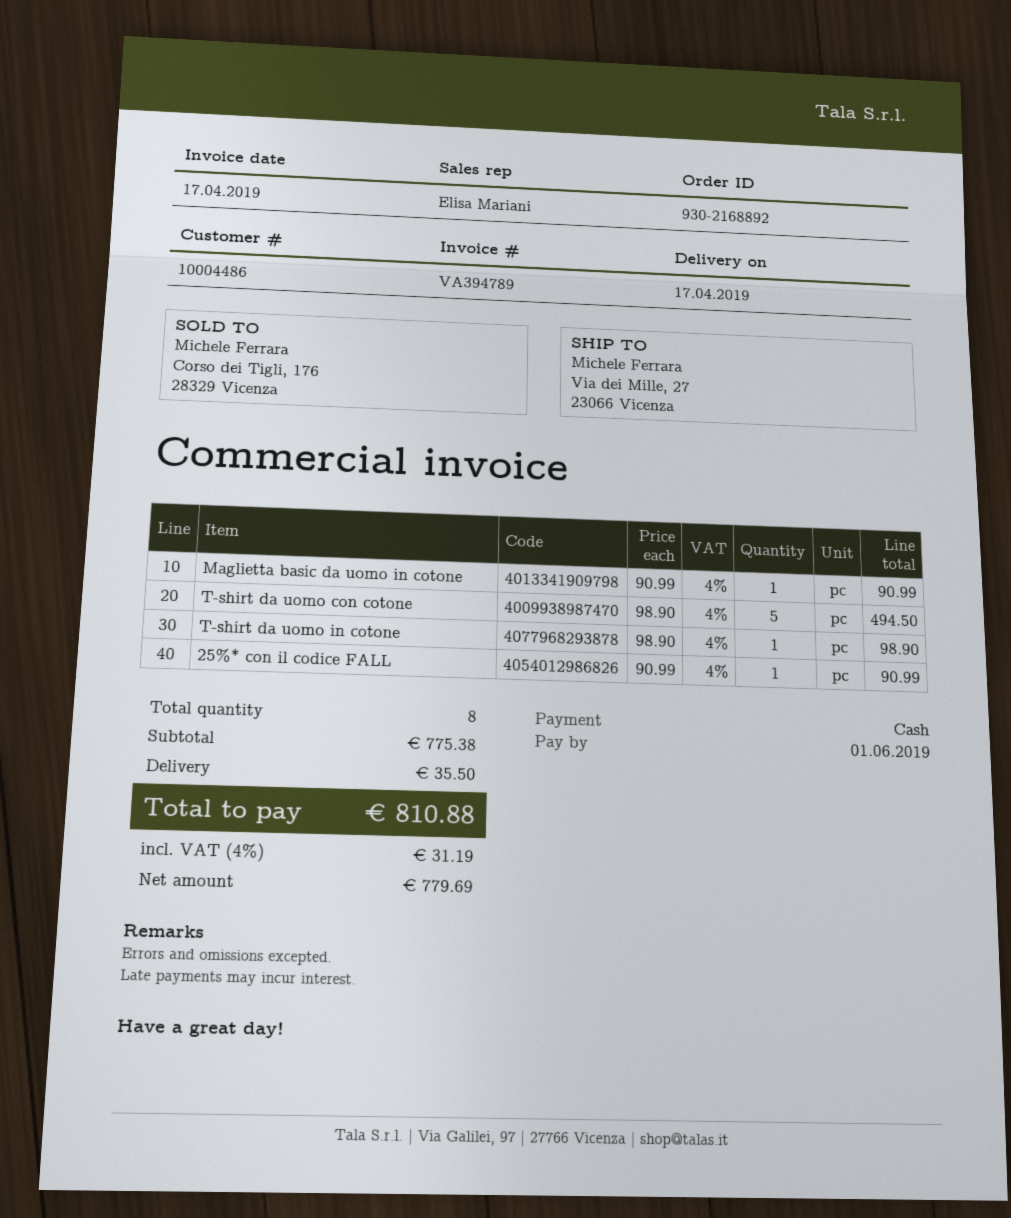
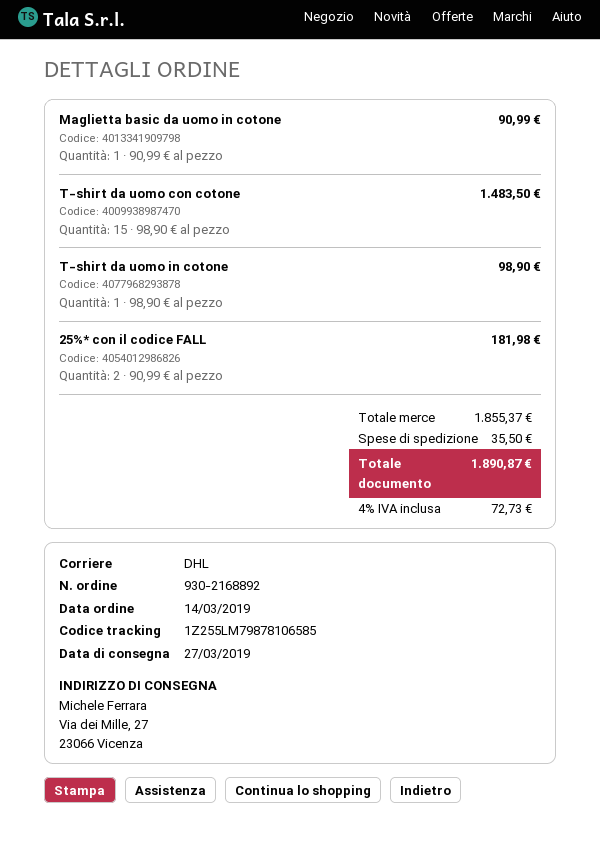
delivery date: 2019-04-17 -> 2019-03-27
T-shirt da uomo con cotone: 5 x 98.90 = 494.50 -> 15 x 98.90 = 1483.50
25%* con il codice FALL: 1 x 90.99 = 90.99 -> 2 x 90.99 = 181.98
subtotal: 775.38 -> 1855.37
tax: 4% = 31.19 -> 4% = 72.73
total: 810.88 -> 1890.87

